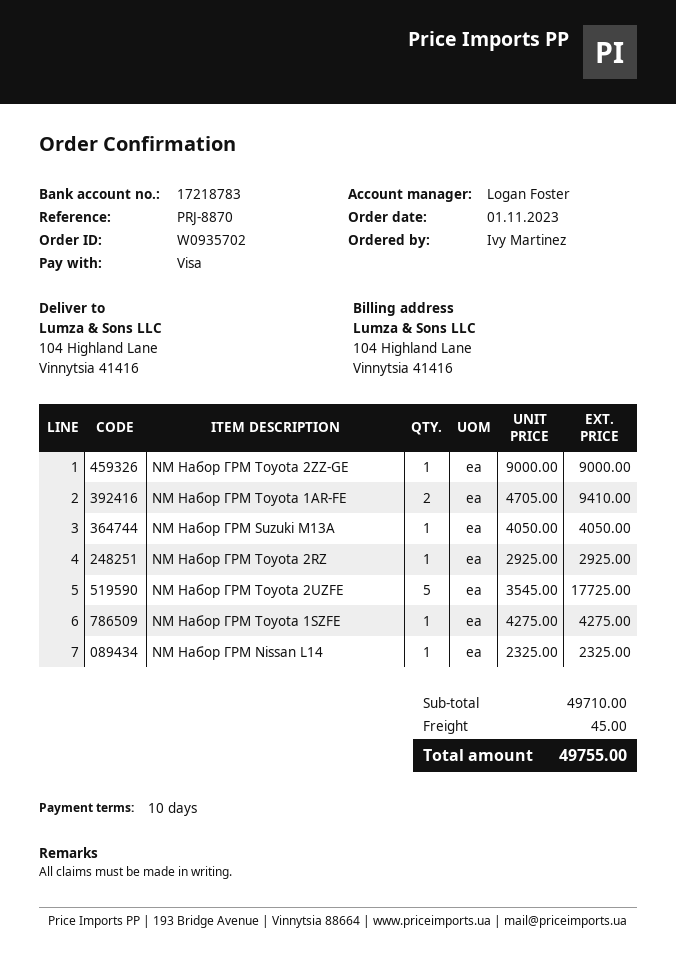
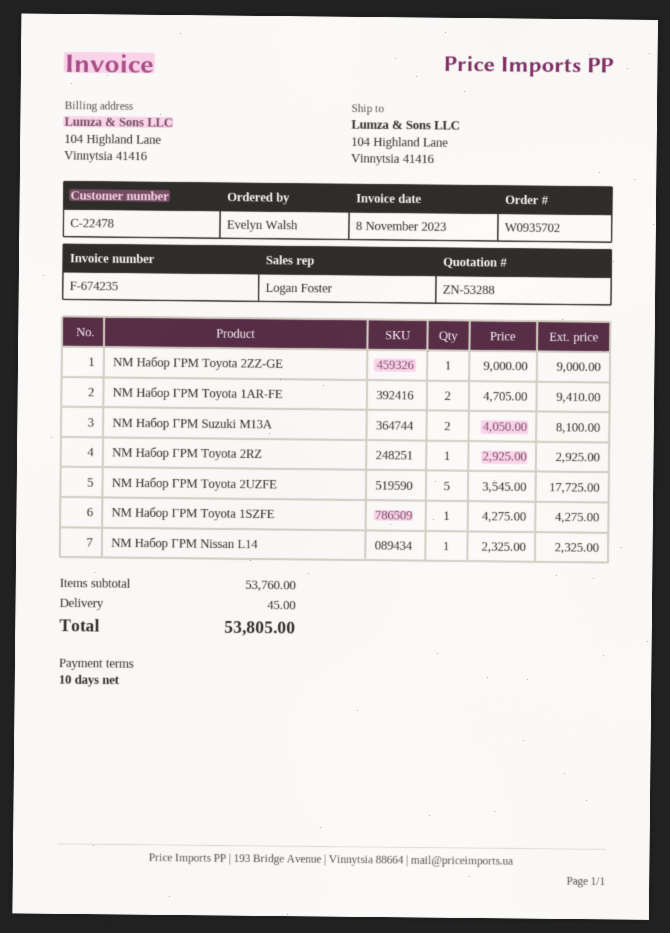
ordered by: Ivy Martinez -> Evelyn Walsh
NM Набор ГРМ Suzuki M13A: 1 x 4050.00 = 4050.00 -> 2 x 4050.00 = 8100.00
subtotal: 49710.00 -> 53760.00
total: 49755.00 -> 53805.00

